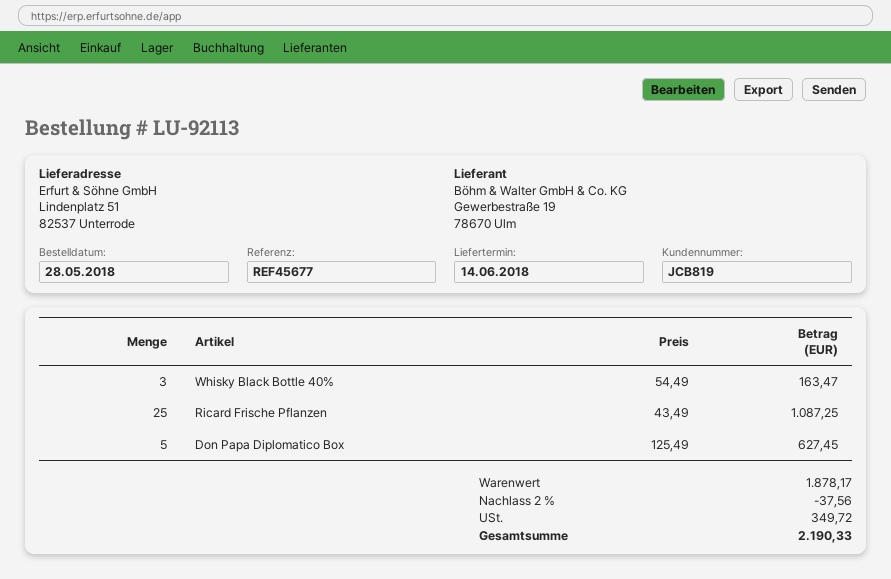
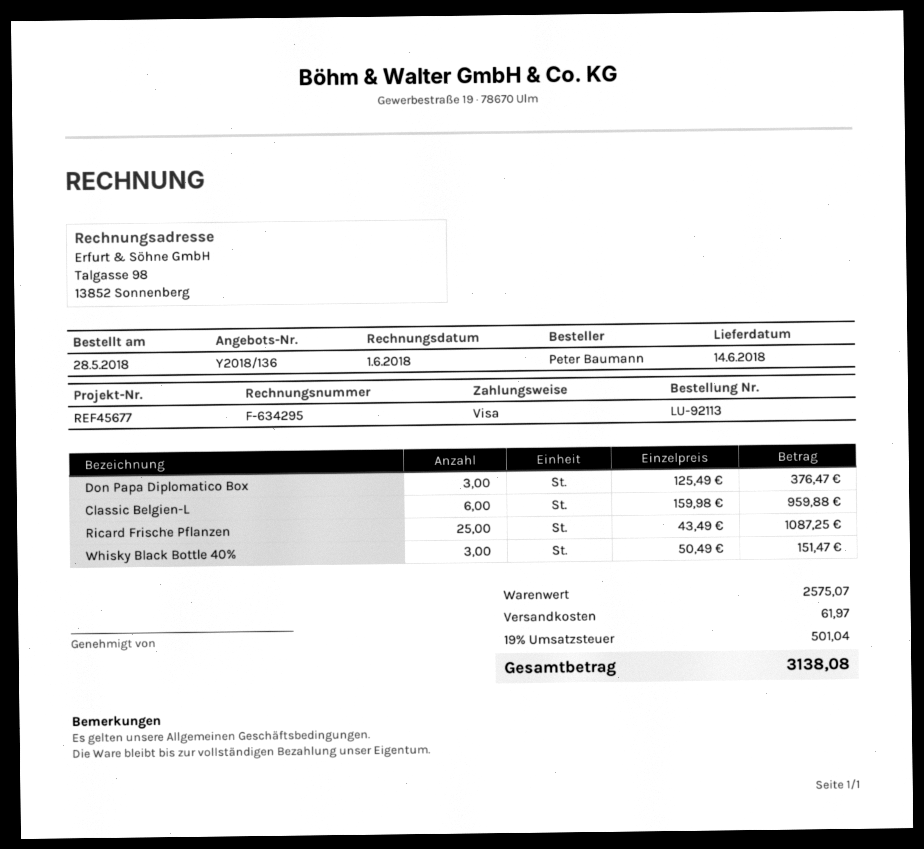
Whisky Black Bottle 40%: 3 x 54.49 = 163.47 -> 3 x 50.49 = 151.47
Don Papa Diplomatico Box: 5 x 125.49 = 627.45 -> 3 x 125.49 = 376.47
Classic Belgien-L: none -> 6 x 159.98 = 959.88
subtotal: 1878.17 -> 2575.07
discount: 2% = 37.56 -> none
shipping: none -> 61.97
tax: 349.72 -> 501.04
total: 2190.33 -> 3138.08

